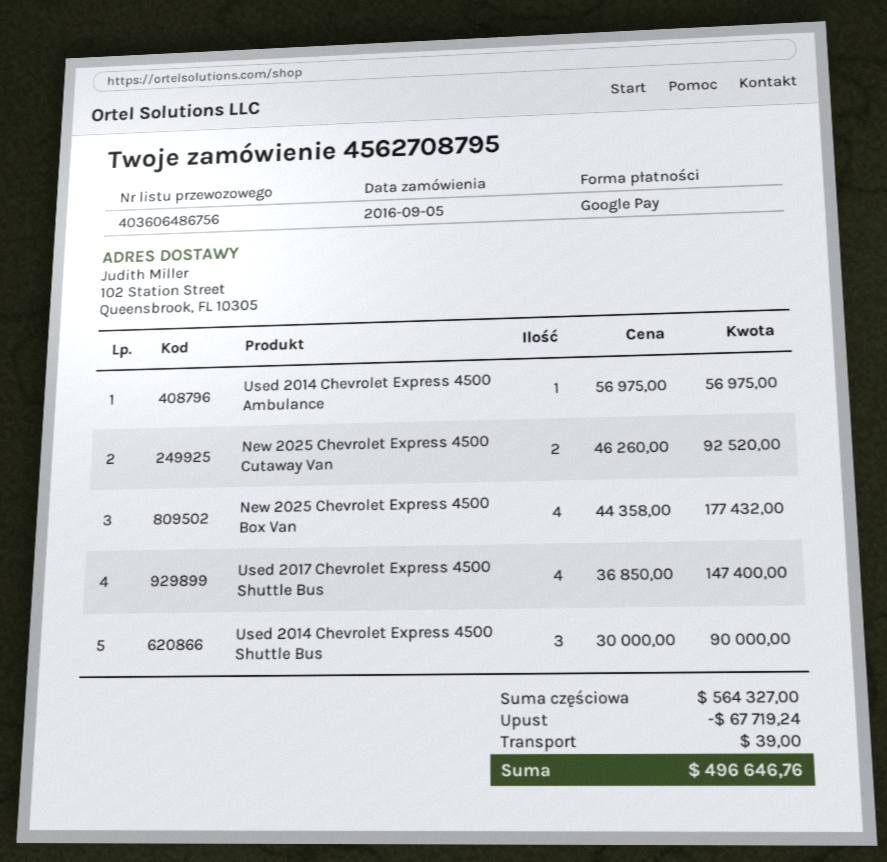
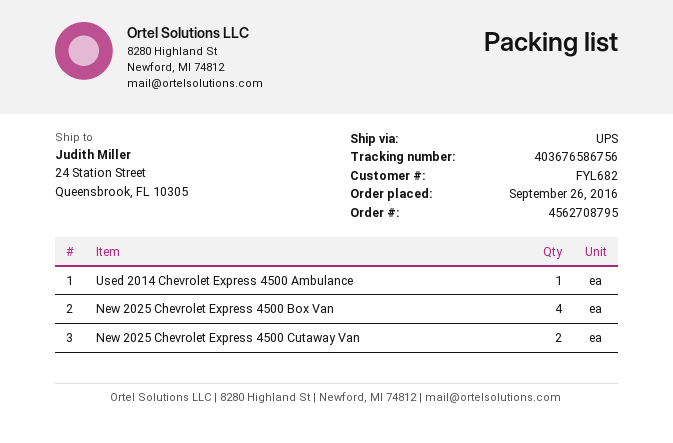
order date: 2016-09-05 -> 2016-09-26
tracking number: 403606486756 -> 403676586756
ship to: 102 Station Street, Queensbrook, FL 10305 -> 24 Station Street, Queensbrook, FL 10305
Used 2017 Chevrolet Express 4500 Shuttle Bus: 4 -> none
Used 2014 Chevrolet Express 4500 Shuttle Bus: 3 -> none

